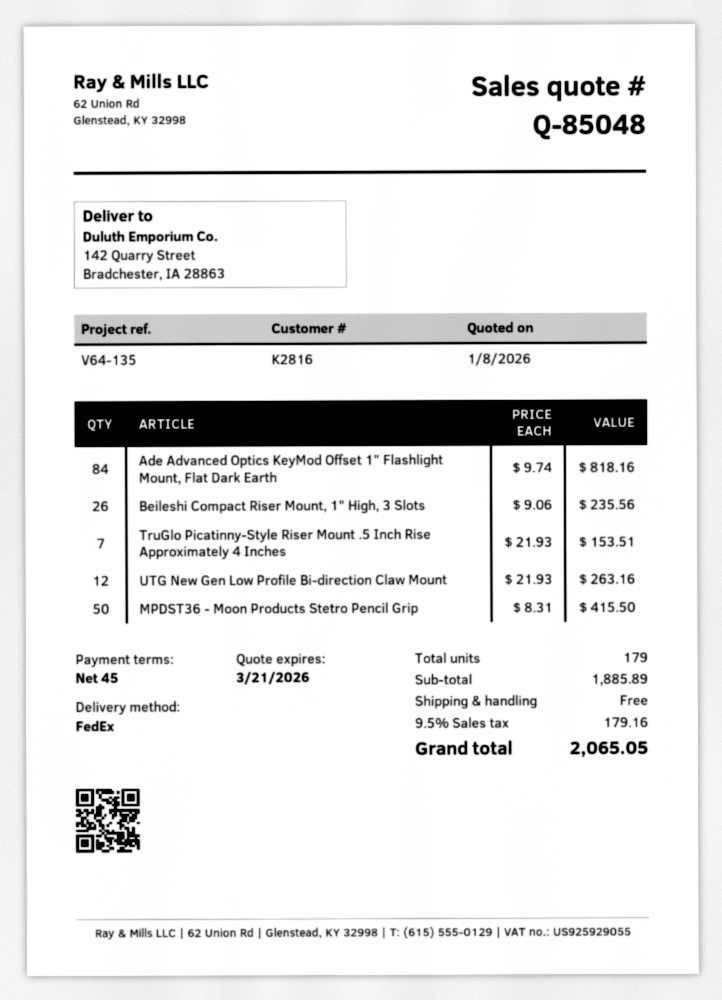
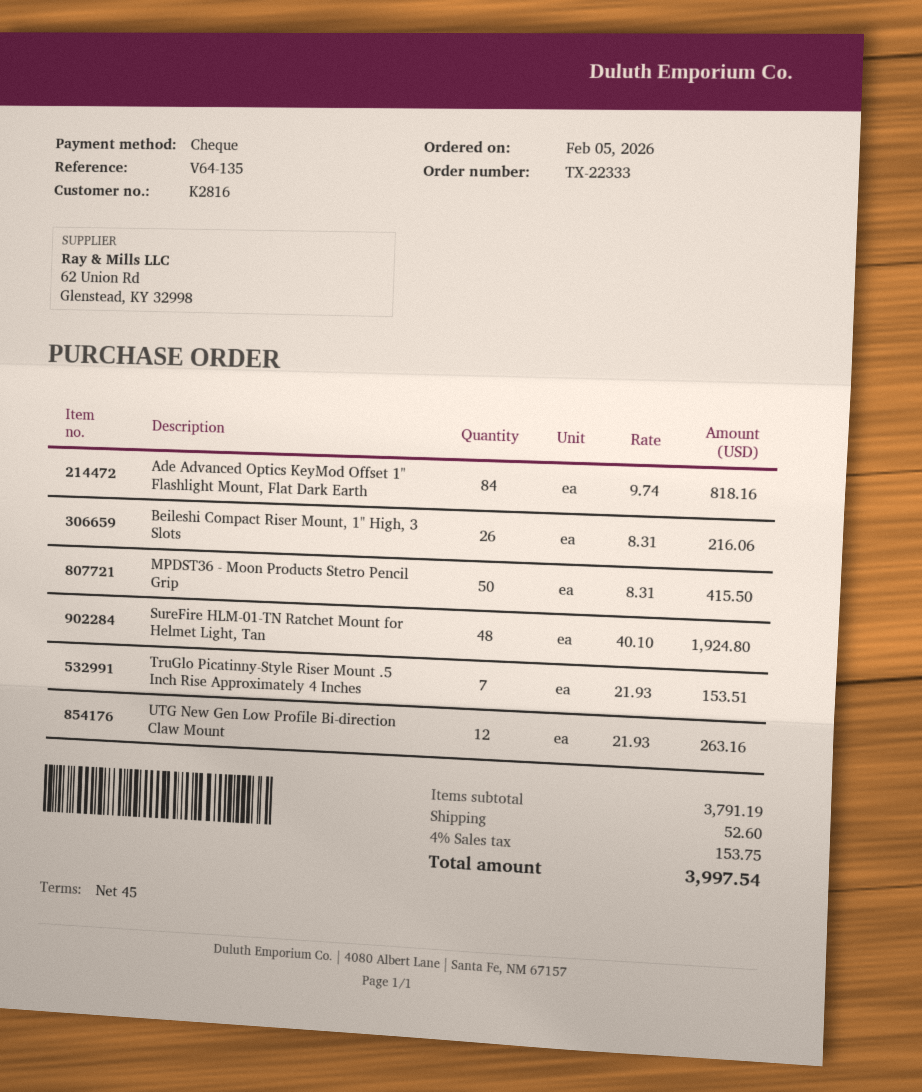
Beileshi Compact Riser Mount, 1" High, 3 Slots: 26 x 9.06 = 235.56 -> 26 x 8.31 = 216.06
SureFire HLM-01-TN Ratchet Mount for Helmet Light, Tan: none -> 48 x 40.10 = 1924.80
subtotal: 1885.89 -> 3791.19
shipping: 0.00 -> 52.60
tax: 9.5% = 179.16 -> 4% = 153.75
total: 2065.05 -> 3997.54

